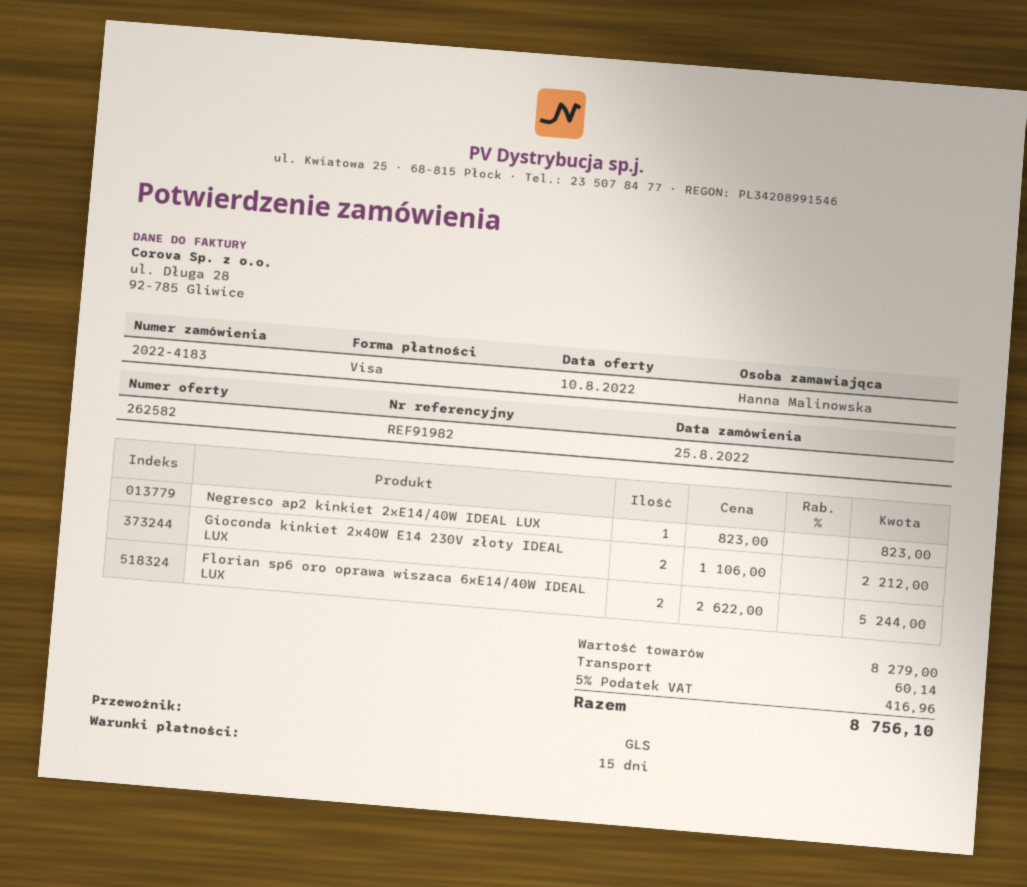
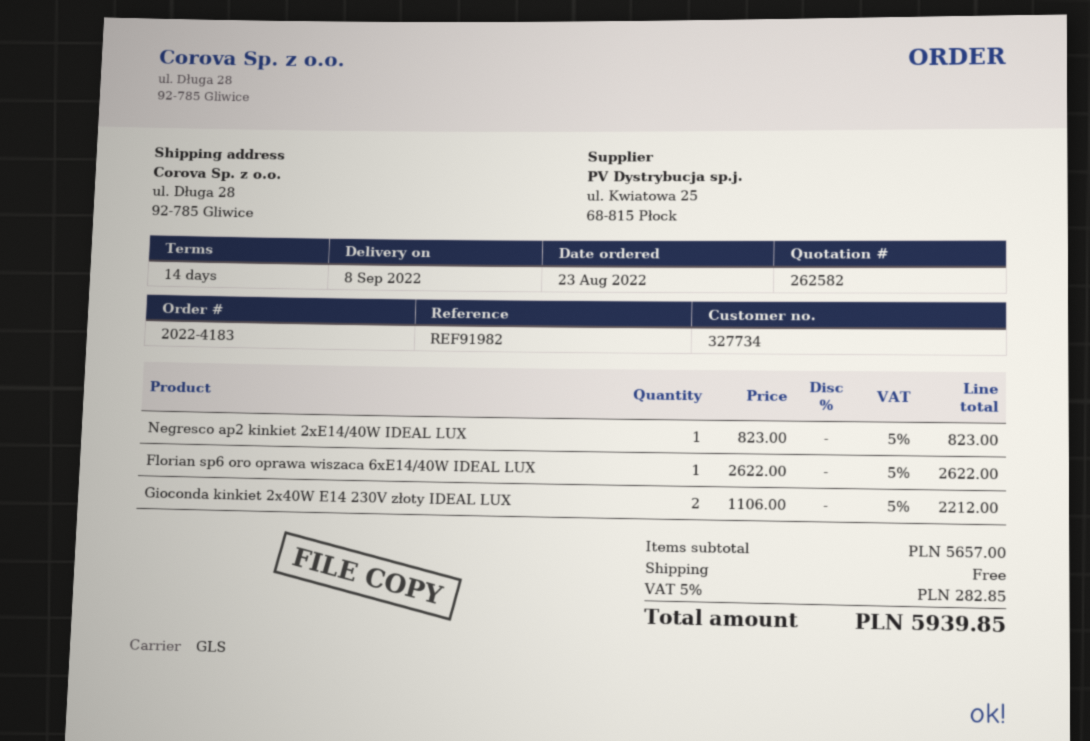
order date: 2022-08-25 -> 2022-08-23
payment terms: 15 days -> 14 days
Florian sp6 oro oprawa wiszaca 6xE14/40W IDEAL LUX: 2 x 2622.00 = 5244.00 -> 1 x 2622.00 = 2622.00
subtotal: 8279.00 -> 5657.00
shipping: 60.14 -> 0.00
tax: 5% = 416.96 -> 5% = 282.85
total: 8756.10 -> 5939.85

